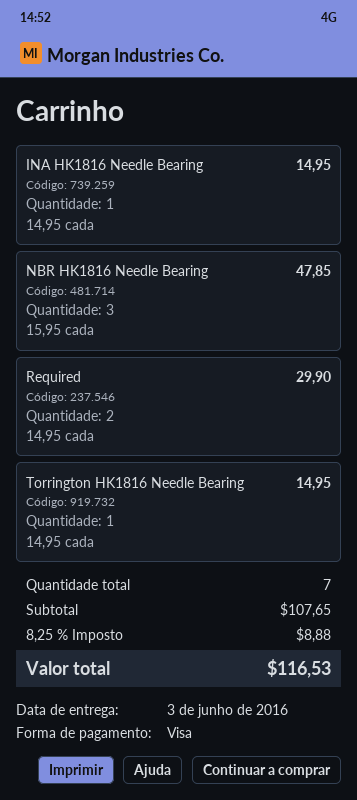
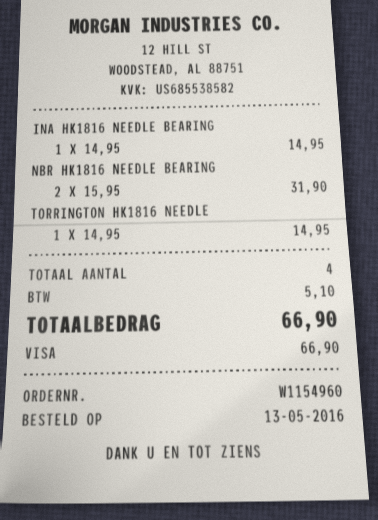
NBR HK1816 Needle Bearing: 3 x 15.95 = 47.85 -> 2 x 15.95 = 31.90
Required: 2 x 14.95 = 29.90 -> none
total quantity: 7 -> 4
tax: 8.88 -> 5.10
total: 116.53 -> 66.90

